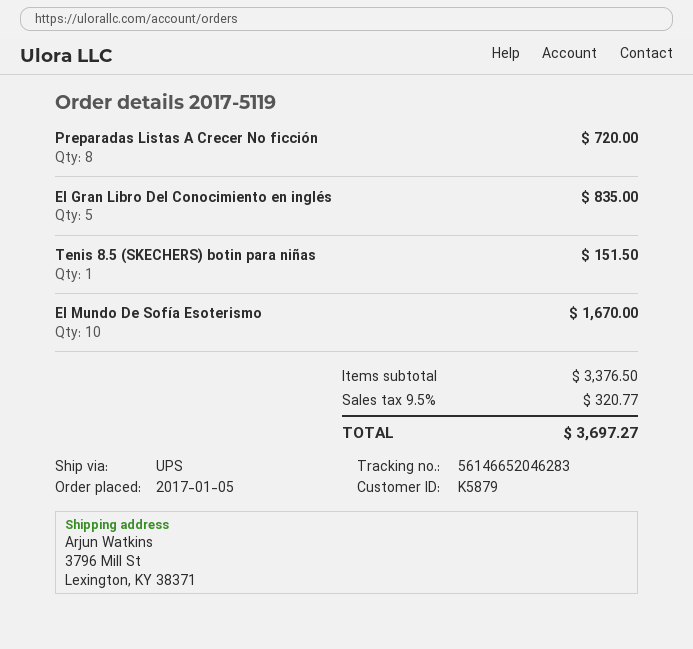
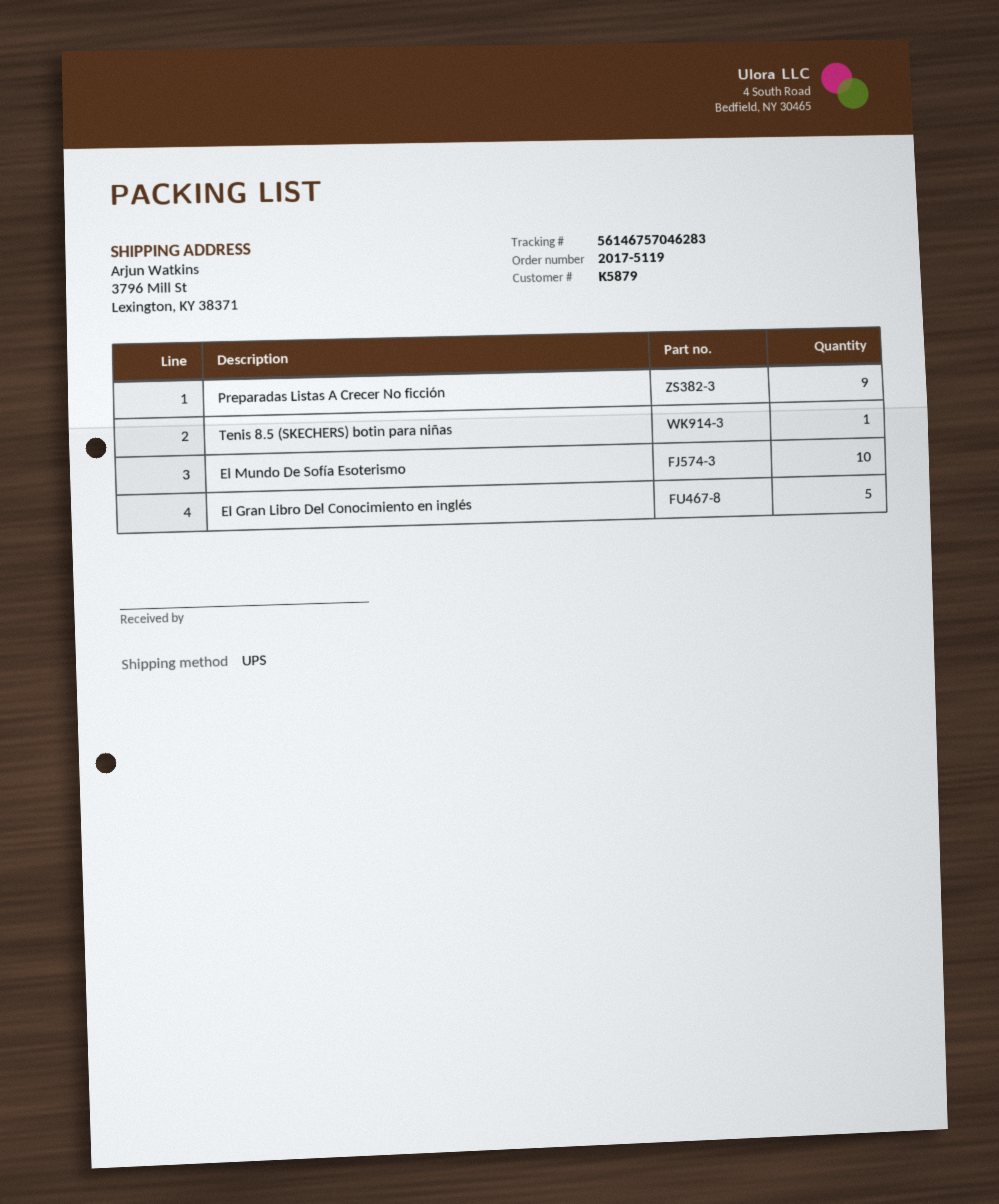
tracking number: 56146652046283 -> 56146757046283
Preparadas Listas A Crecer No ficción: 8 -> 9

